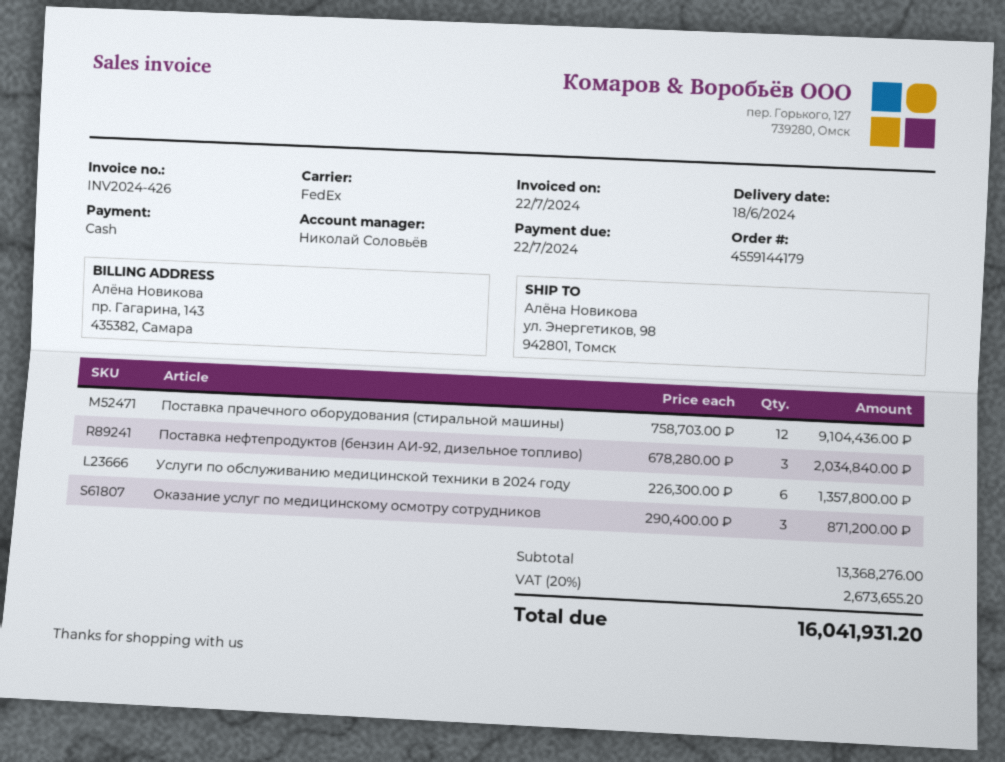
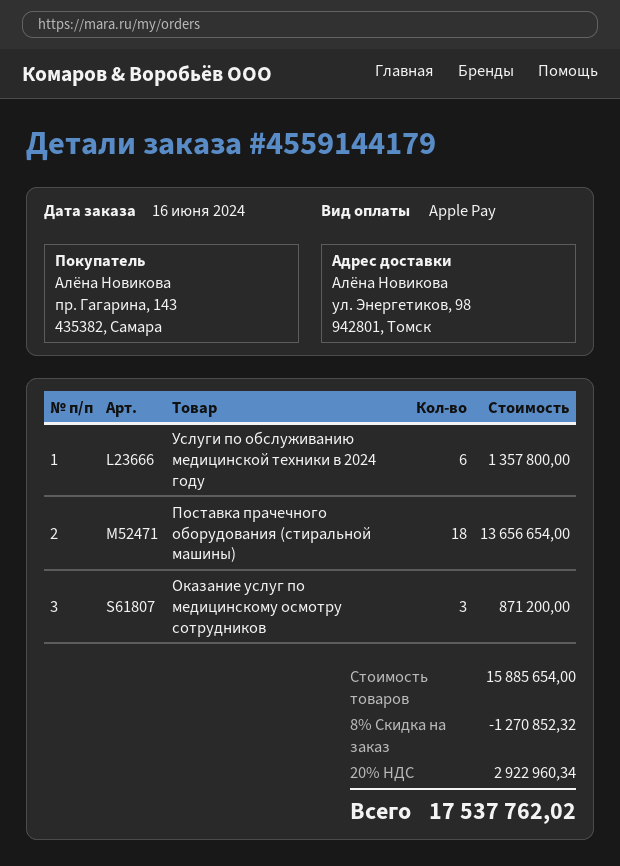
payment method: cash -> Apple Pay
Поставка прачечного оборудования (стиральной машины): 12 for 9104436.00 -> 18 for 13656654.00
Поставка нефтепродуктов (бензин АИ-92, дизельное топливо): 3 for 2034840.00 -> none
subtotal: 13368276.00 -> 15885654.00
discount: none -> 8% = 1270852.32
tax: 20% = 2673655.20 -> 20% = 2922960.34
total: 16041931.20 -> 17537762.02

